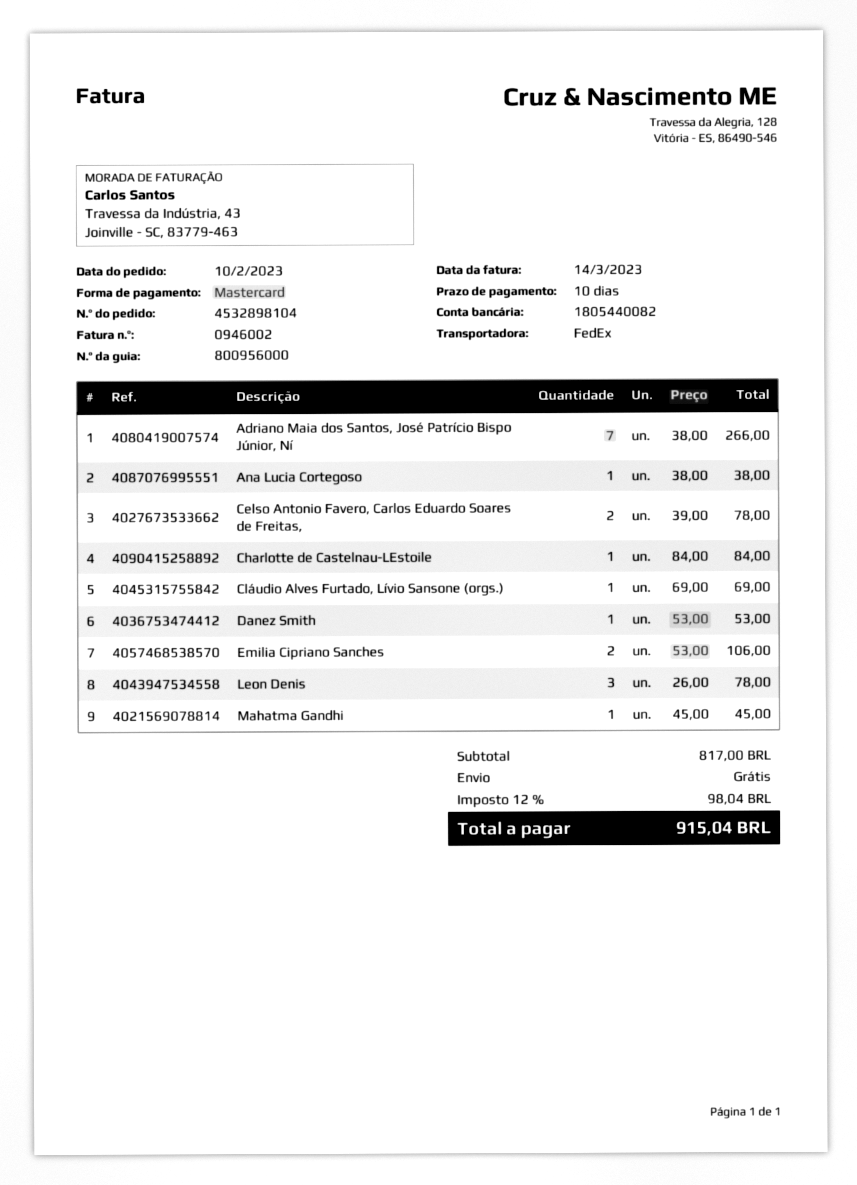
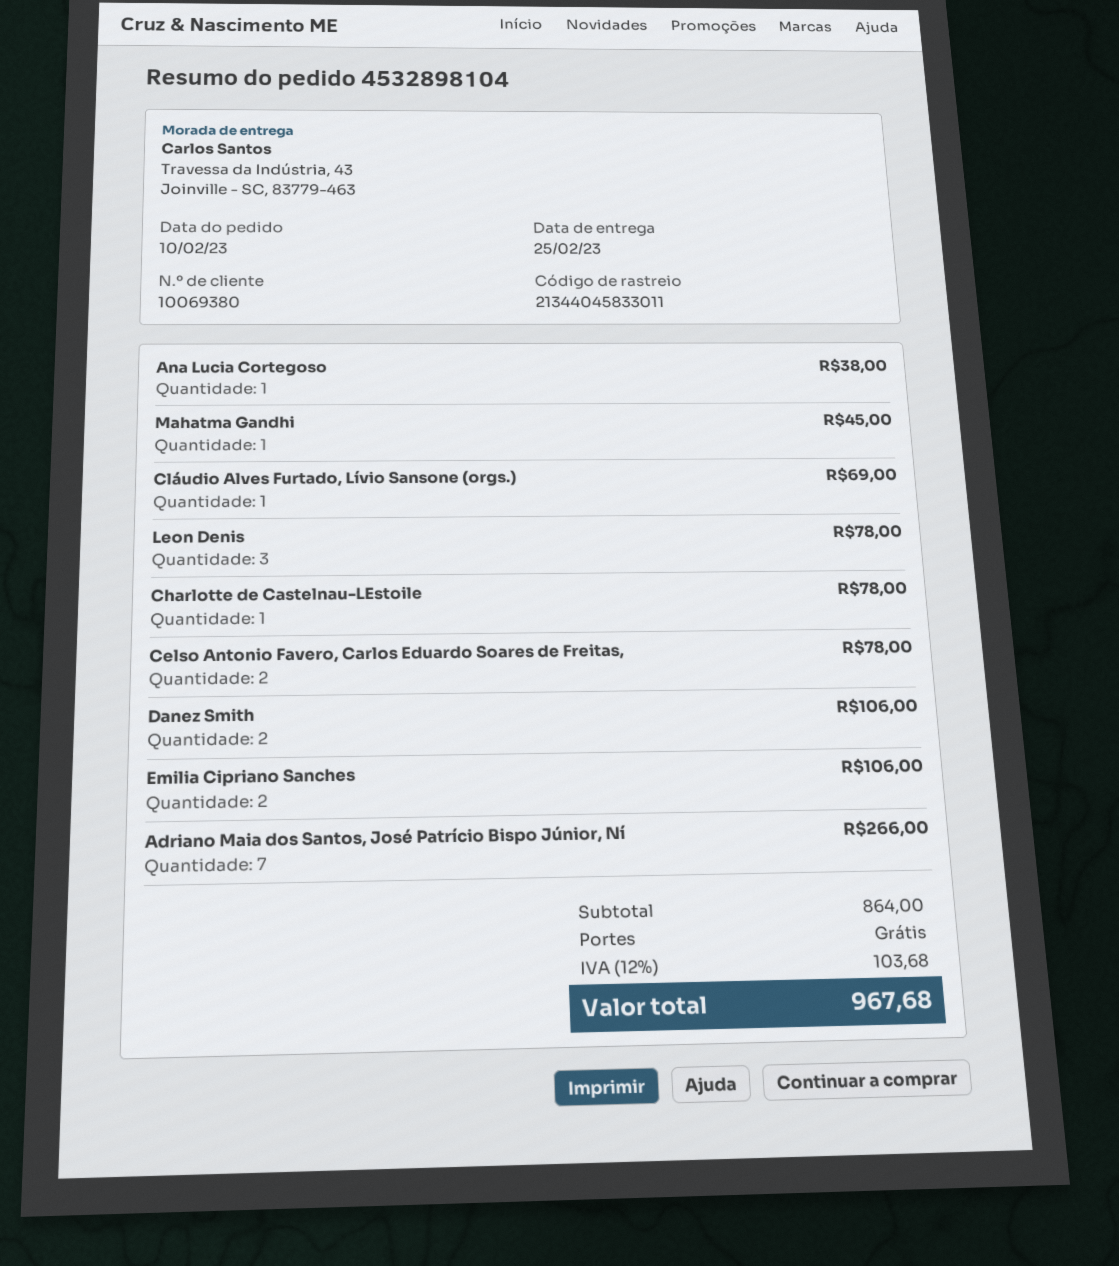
Charlotte de Castelnau-LEstoile: 1 for 84.00 -> 1 for 78.00
Danez Smith: 1 for 53.00 -> 2 for 106.00
subtotal: 817.00 -> 864.00
tax: 12% = 98.04 -> 12% = 103.68
total: 915.04 -> 967.68

